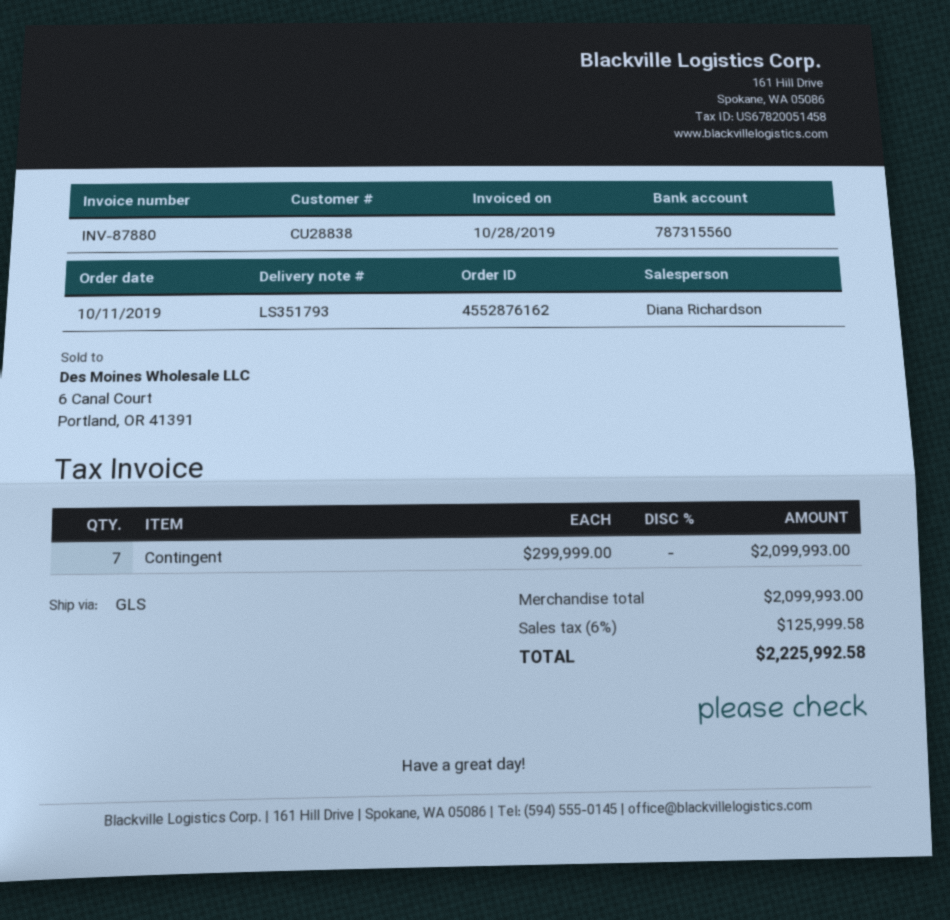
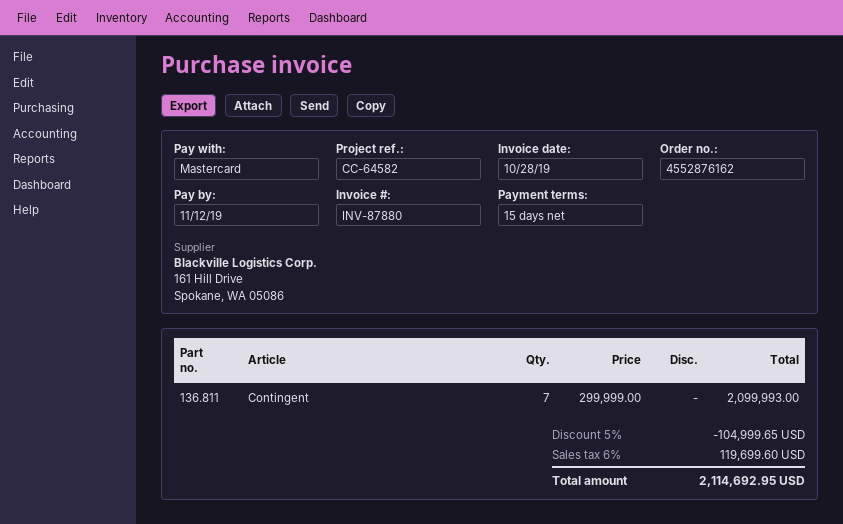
discount: none -> 5% = 104999.65
tax: 6% = 125999.58 -> 6% = 119699.60
total: 2225992.58 -> 2114692.95

